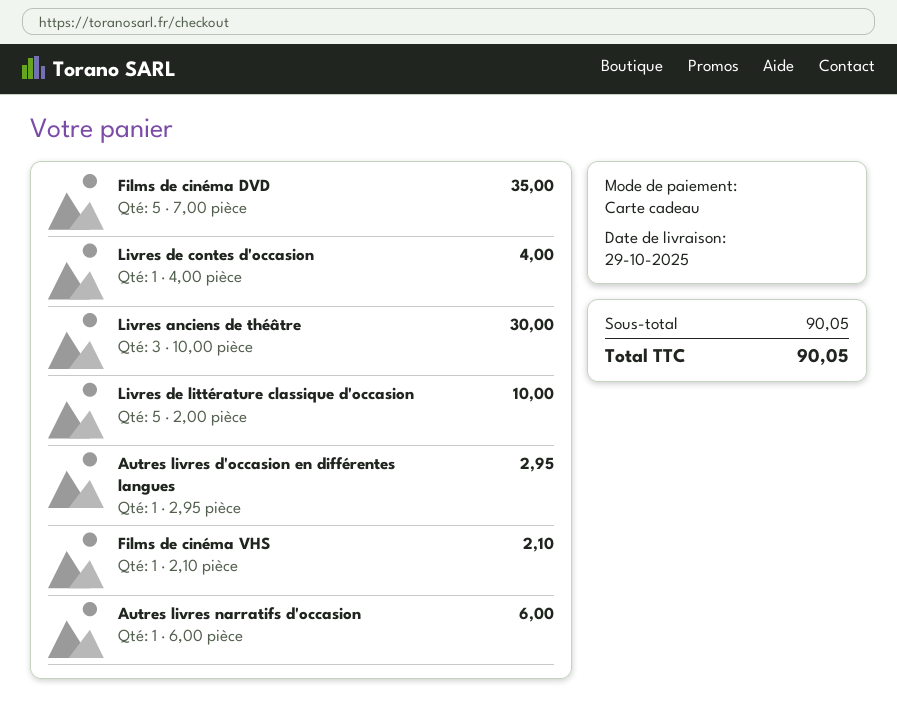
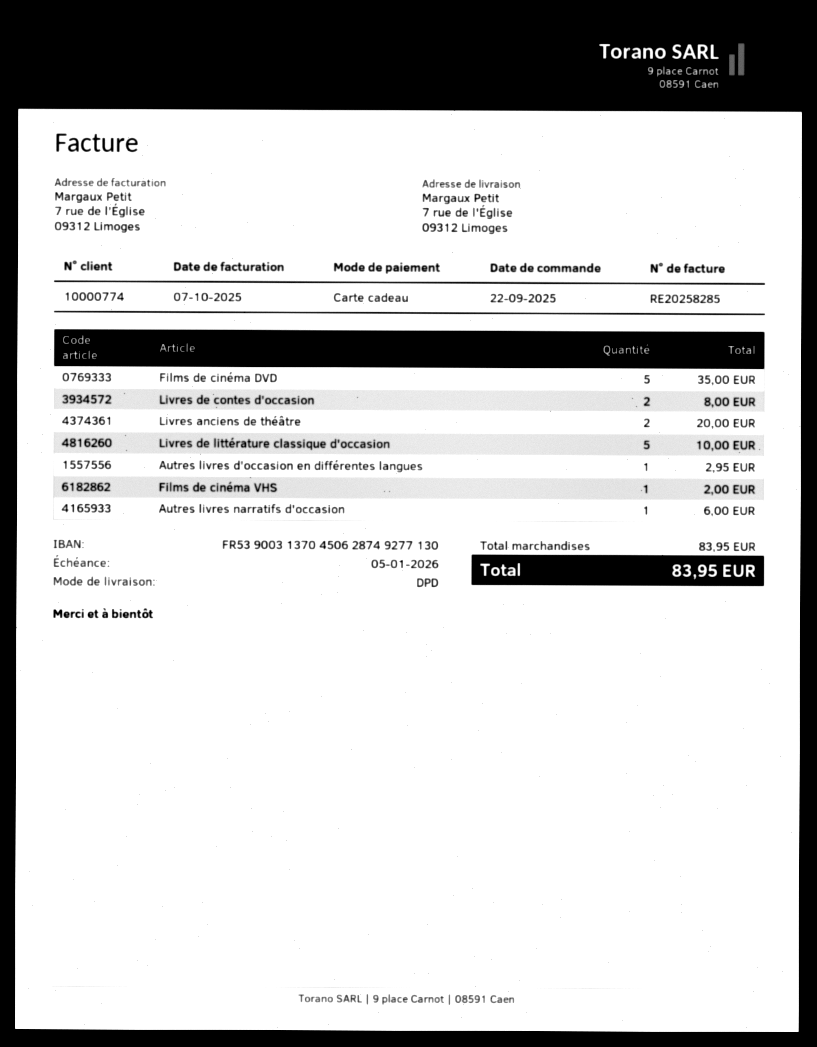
Livres de contes d'occasion: 1 for 4.00 -> 2 for 8.00
Livres anciens de théâtre: 3 for 30.00 -> 2 for 20.00
Films de cinéma VHS: 1 for 2.10 -> 1 for 2.00
subtotal: 90.05 -> 83.95
total: 90.05 -> 83.95

